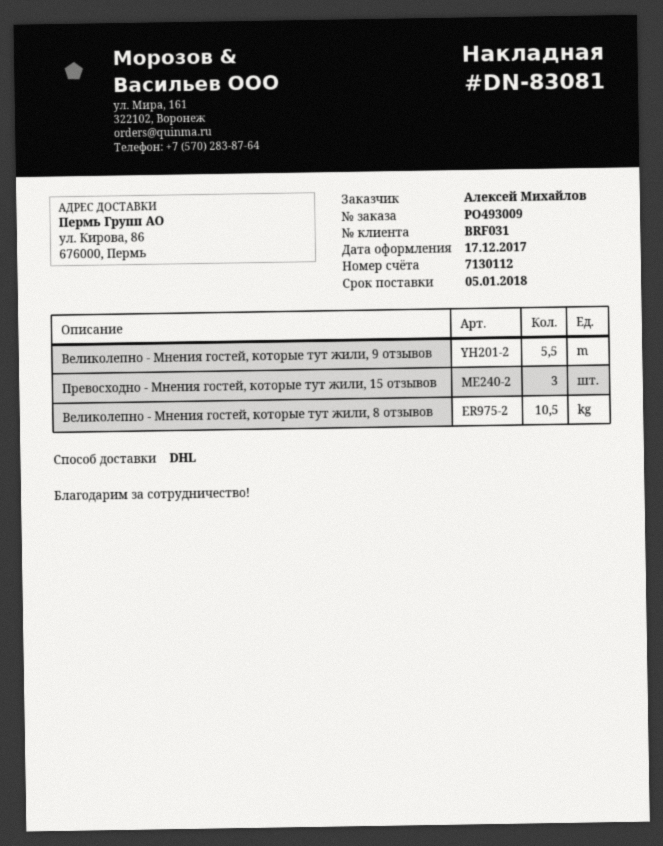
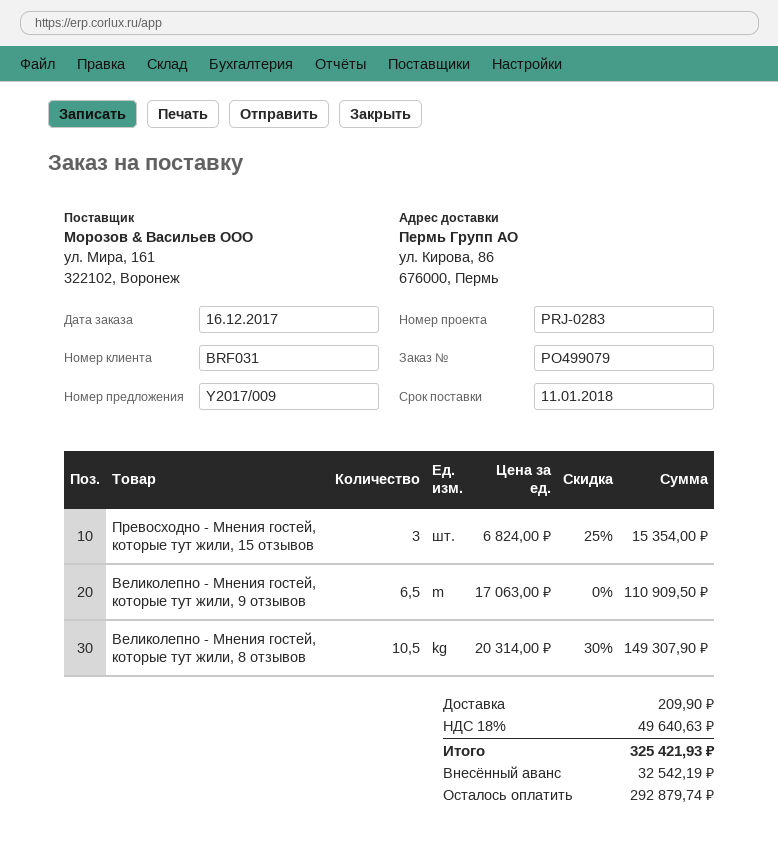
order number: PO493009 -> PO499079
order date: 2017-12-17 -> 2017-12-16
delivery date: 2018-01-05 -> 2018-01-11
Великолепно - Мнения гостей, которые тут жили, 9 отзывов: 5.5 -> 6.5

